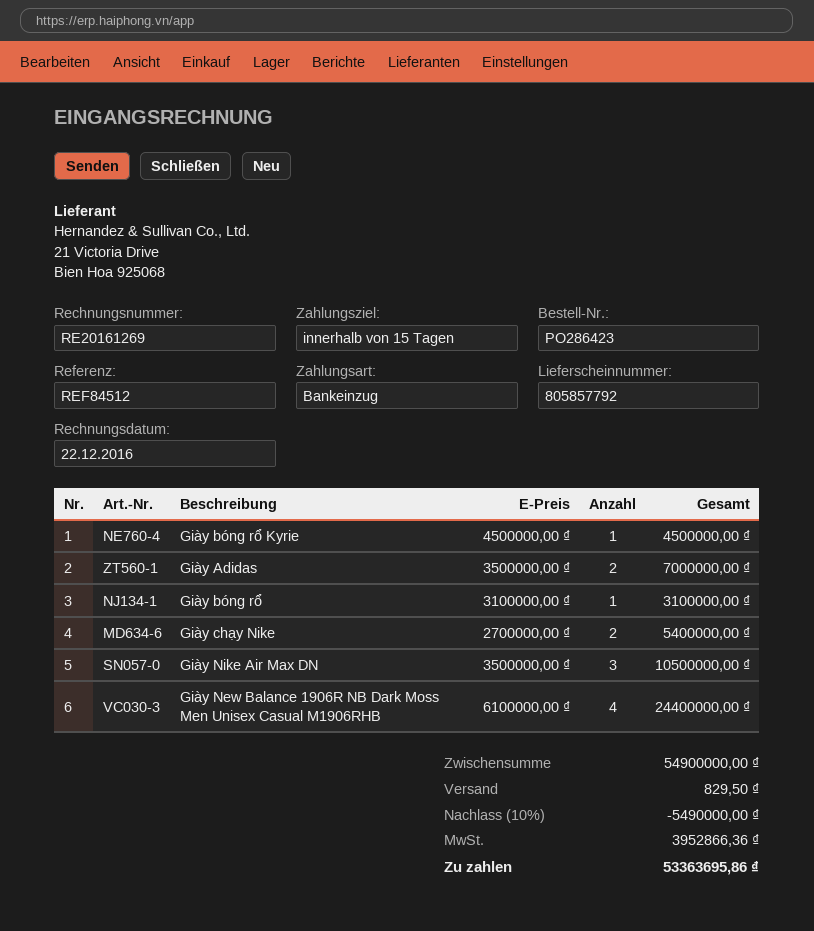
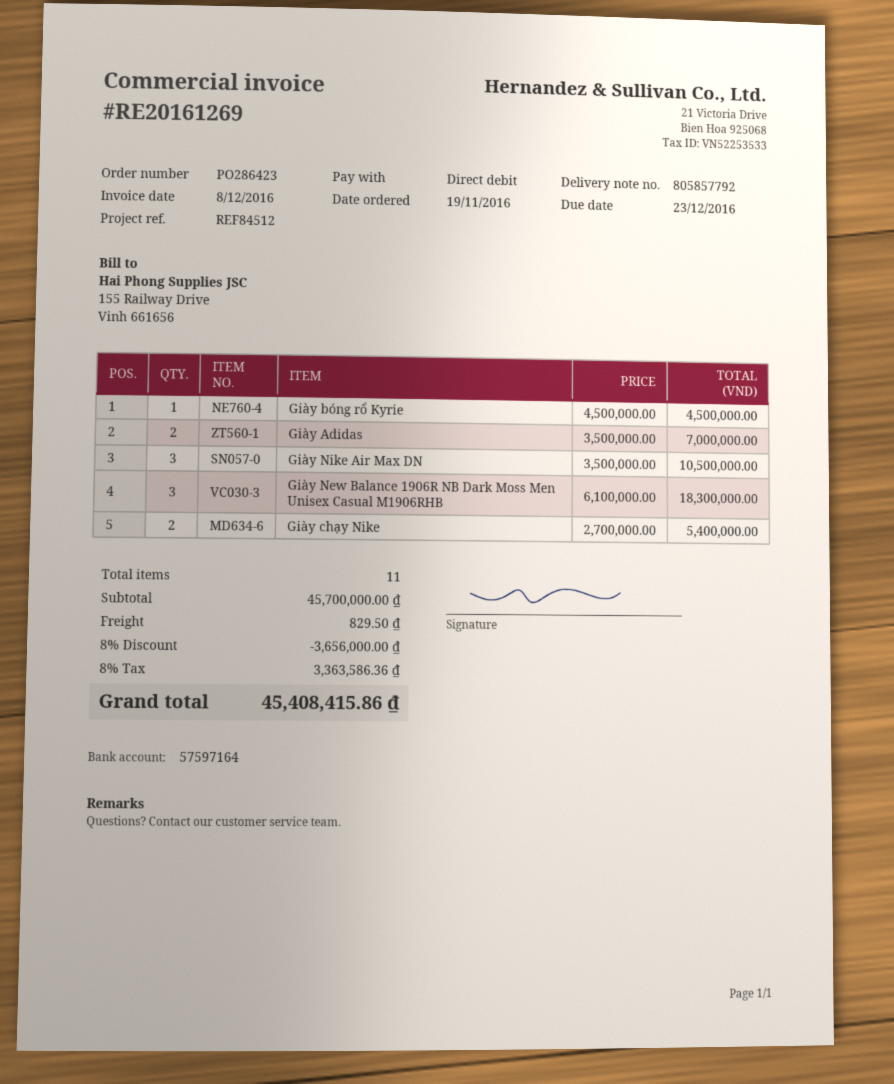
invoice date: 2016-12-22 -> 2016-12-08
Giày bóng rổ: 1 x 3100000.00 = 3100000.00 -> none
Giày New Balance 1906R NB Dark Moss Men Unisex Casual M1906RHB: 4 x 6100000.00 = 24400000.00 -> 3 x 6100000.00 = 18300000.00
subtotal: 54900000.00 -> 45700000.00
discount: 10% = 5490000.00 -> 8% = 3656000.00
tax: 3952866.36 -> 3363586.36
total: 53363695.86 -> 45408415.86

